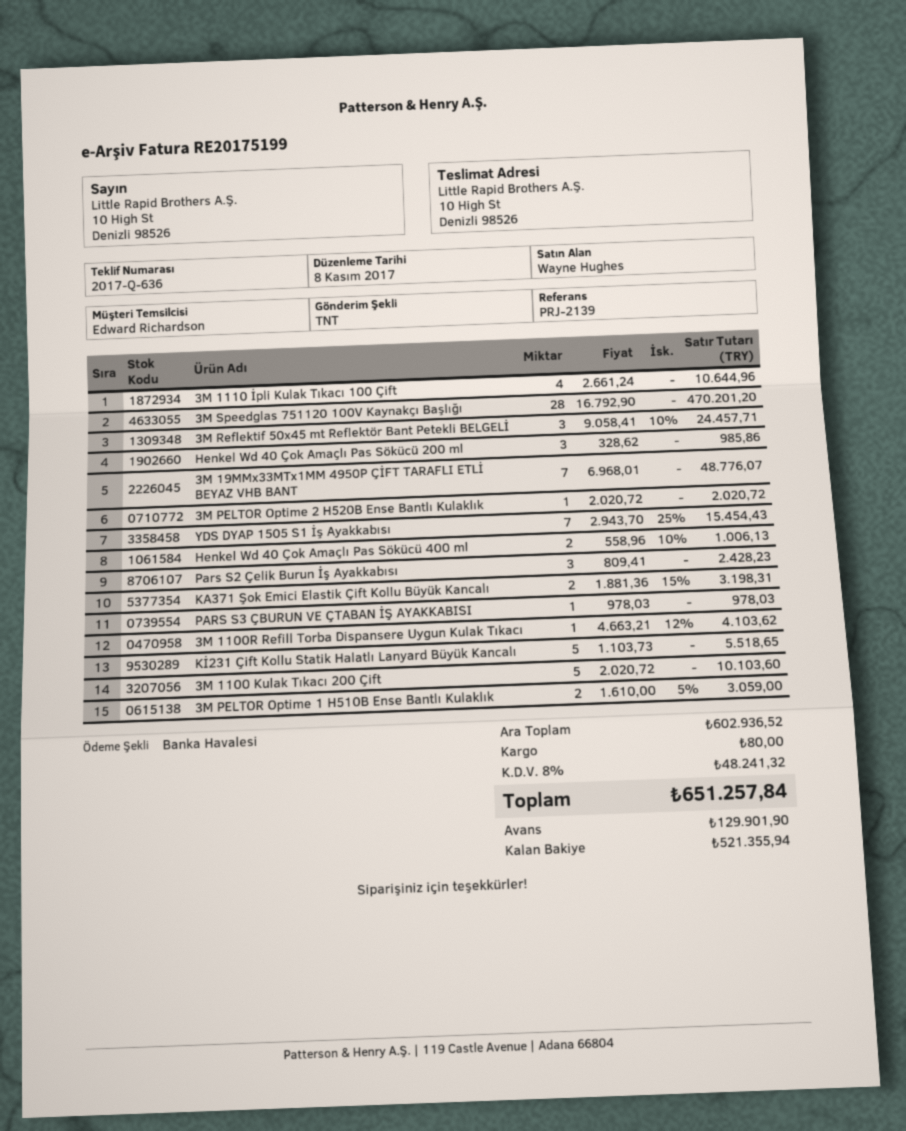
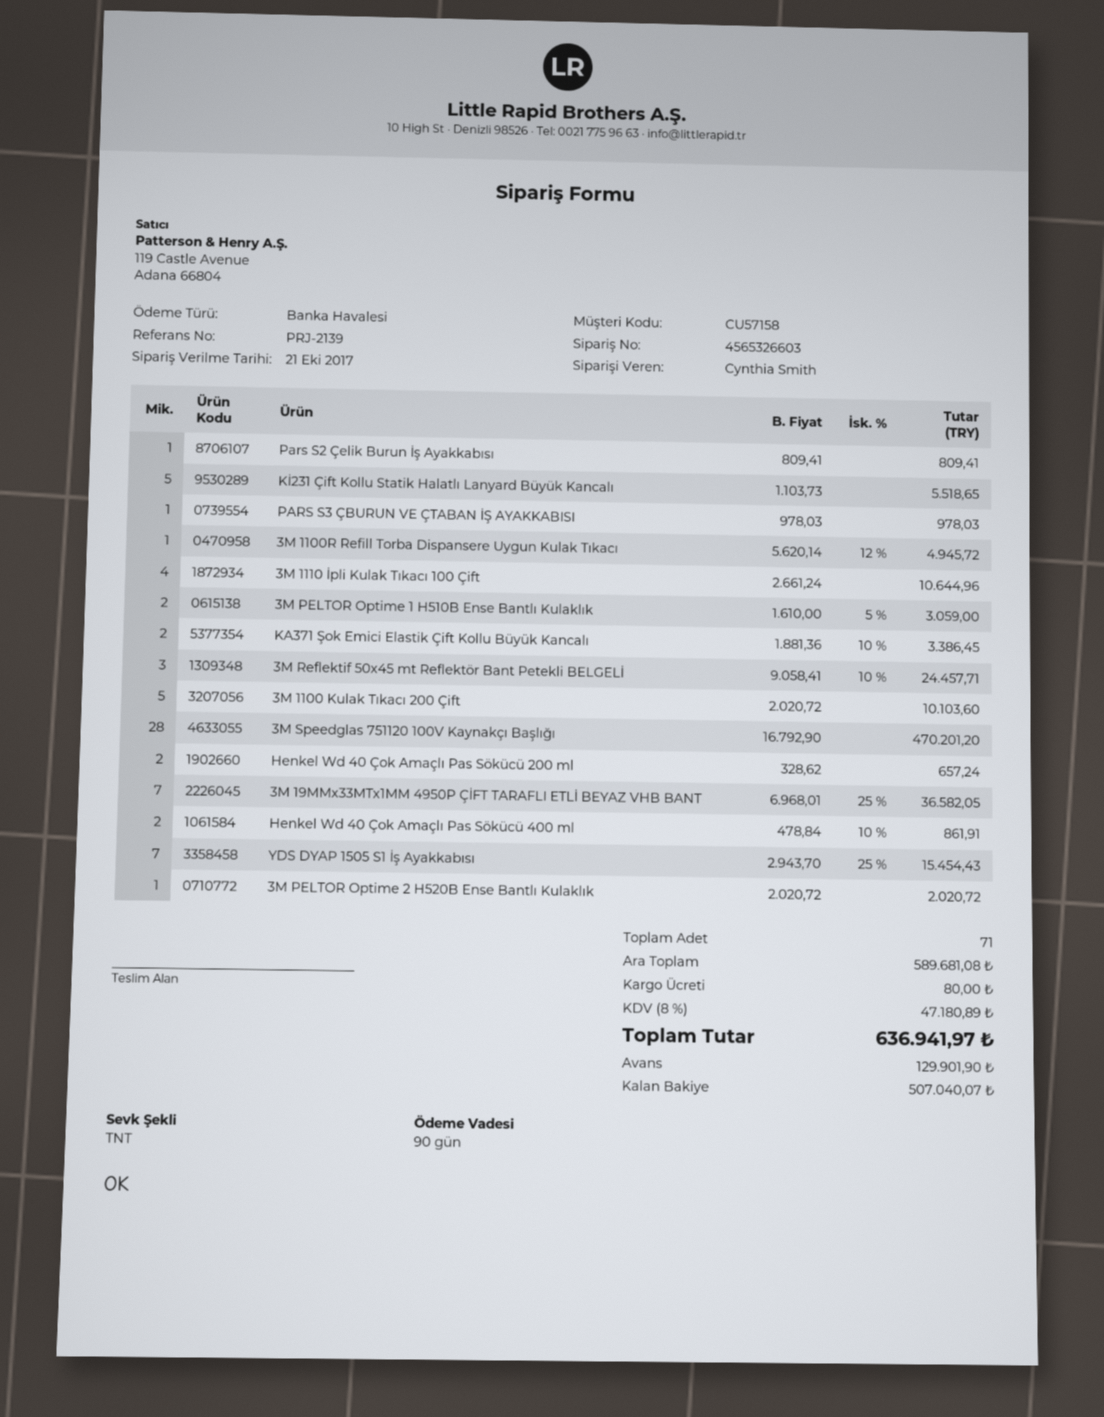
ordered by: Wayne Hughes -> Cynthia Smith
Henkel Wd 40 Çok Amaçlı Pas Sökücü 200 ml: 3 x 328.62 = 985.86 -> 2 x 328.62 = 657.24
3M 19MMx33MTx1MM 4950P ÇİFT TARAFLI ETLİ BEYAZ VHB BANT: 7 x 6968.01 = 48776.07 -> 7 x 6968.01 - 25% = 36582.05
Henkel Wd 40 Çok Amaçlı Pas Sökücü 400 ml: 2 x 558.96 - 10% = 1006.13 -> 2 x 478.84 - 10% = 861.91
Pars S2 Çelik Burun İş Ayakkabısı: 3 x 809.41 = 2428.23 -> 1 x 809.41 = 809.41
KA371 Şok Emici Elastik Çift Kollu Büyük Kancalı: 2 x 1881.36 - 15% = 3198.31 -> 2 x 1881.36 - 10% = 3386.45
3M 1100R Refill Torba Dispansere Uygun Kulak Tıkacı: 1 x 4663.21 - 12% = 4103.62 -> 1 x 5620.14 - 12% = 4945.72
subtotal: 602936.52 -> 589681.08
tax: 8% = 48241.32 -> 8% = 47180.89
total: 651257.84 -> 636941.97
balance: 521355.94 -> 507040.07

